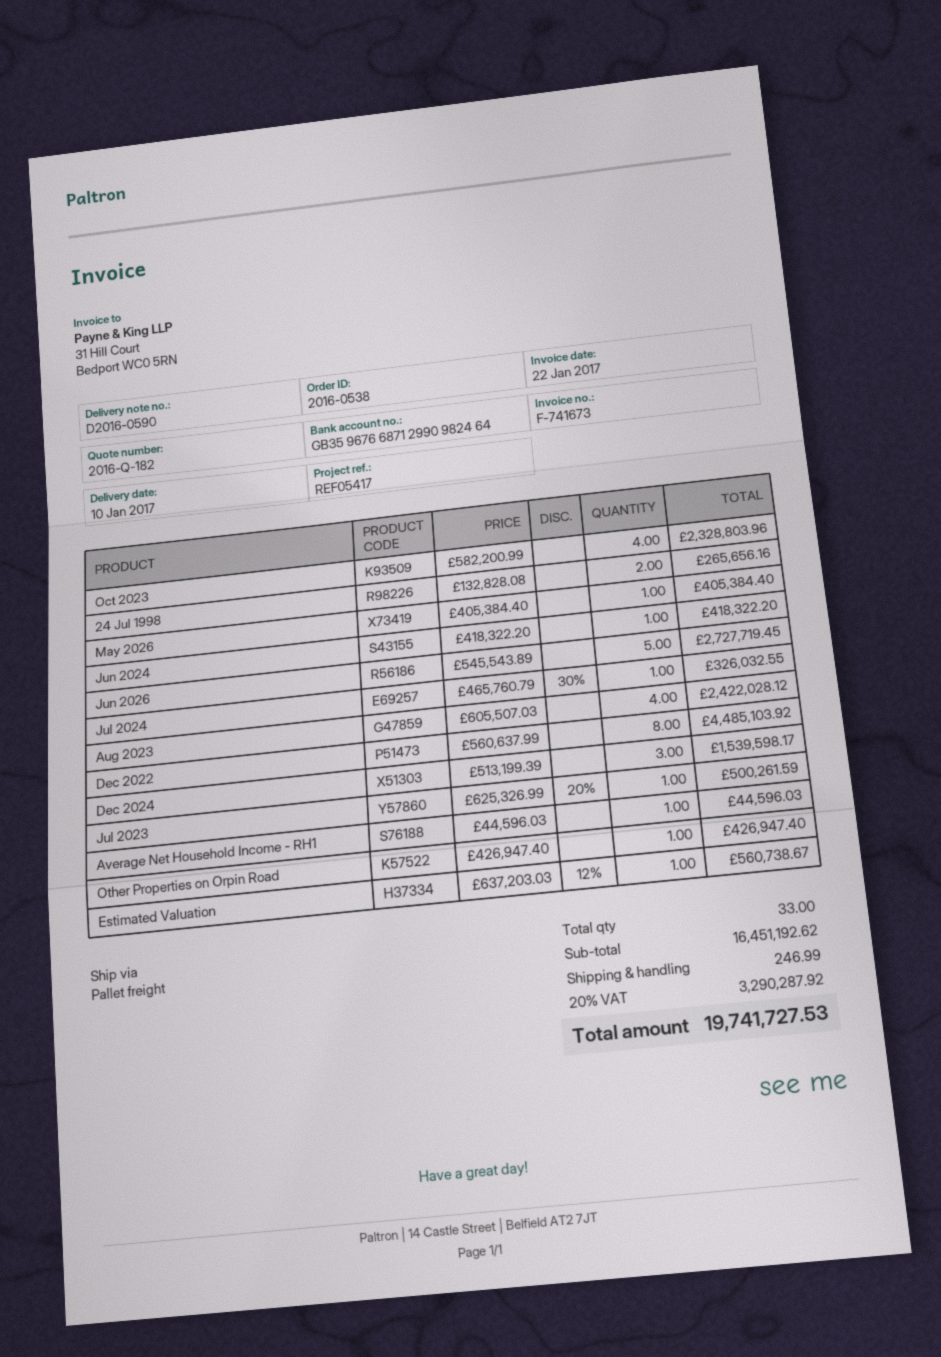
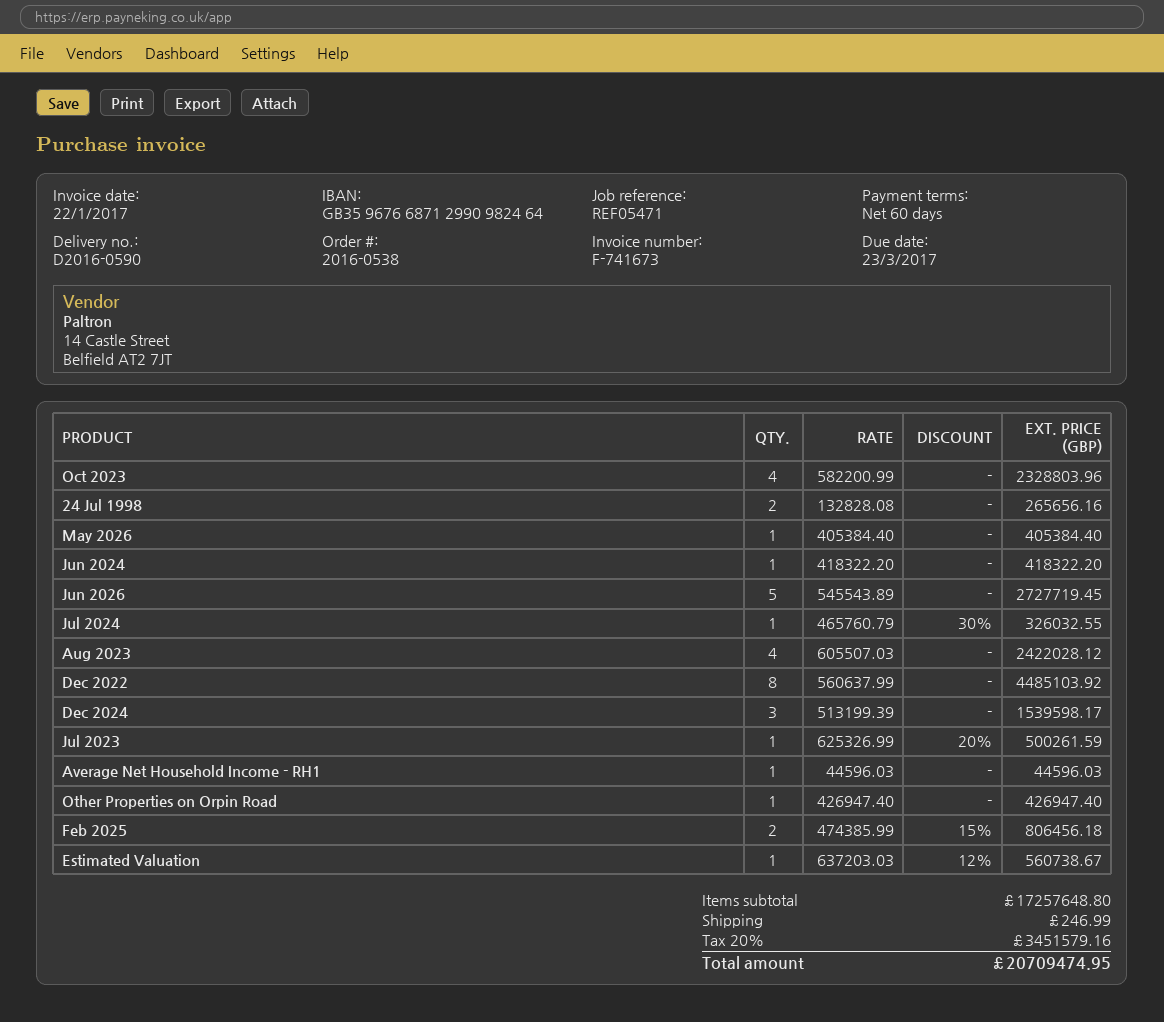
reference: REF05417 -> REF05471
Feb 2025: none -> 2 x 474385.99 - 15% = 806456.18
subtotal: 16451192.62 -> 17257648.80
tax: 20% = 3290287.92 -> 20% = 3451579.16
total: 19741727.53 -> 20709474.95

